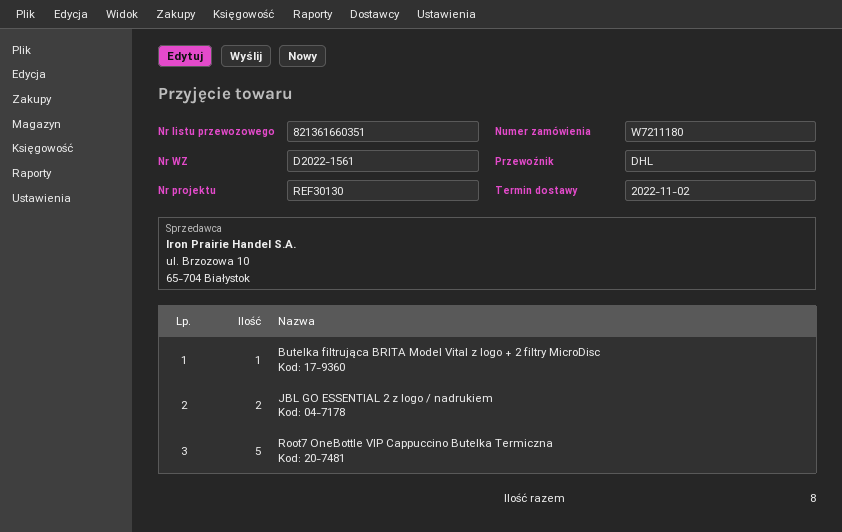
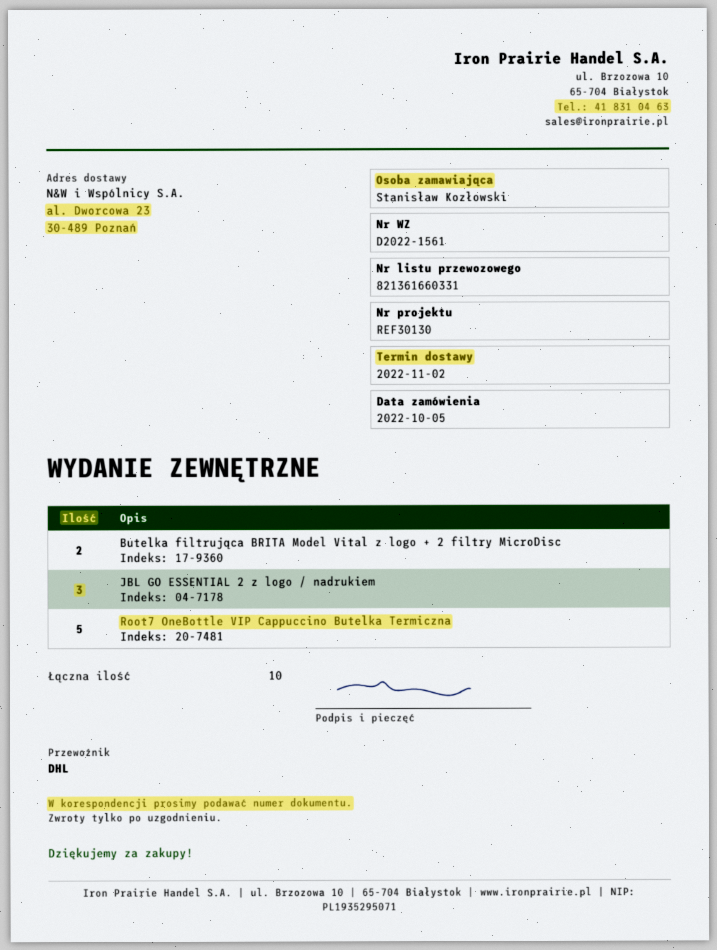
tracking number: 821361660351 -> 821361660331
Butelka filtrująca BRITA Model Vital z logo + 2 filtry MicroDisc: 1 -> 2
JBL GO ESSENTIAL 2 z logo / nadrukiem: 2 -> 3
total quantity: 8 -> 10

